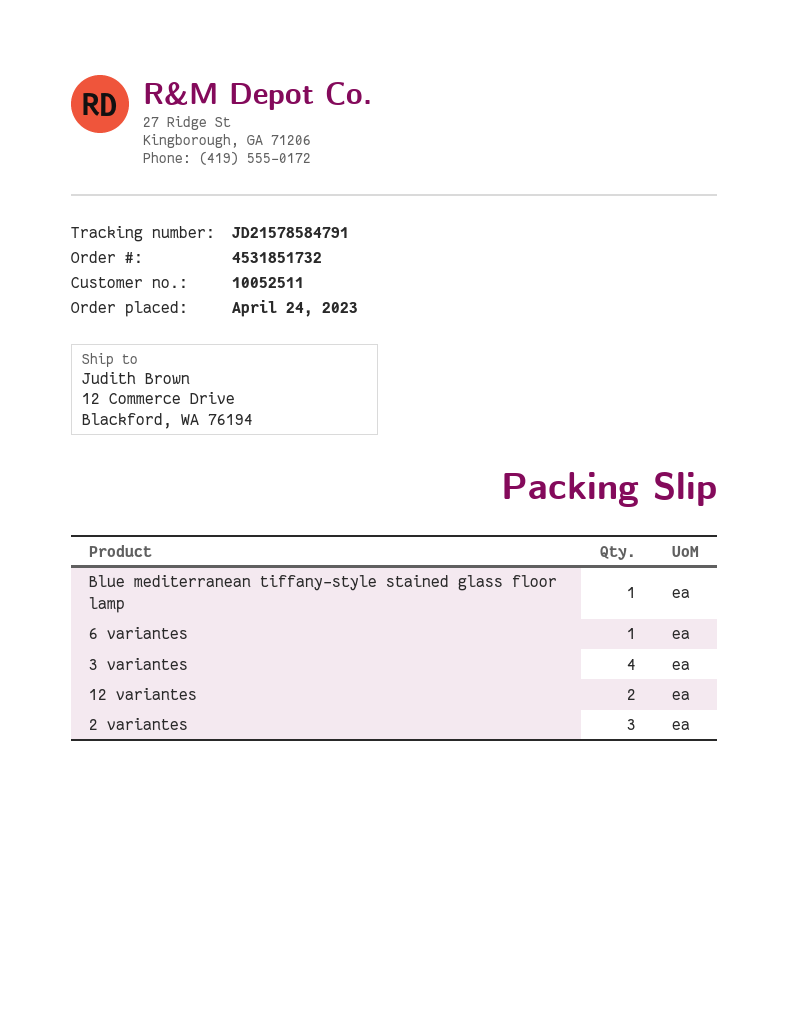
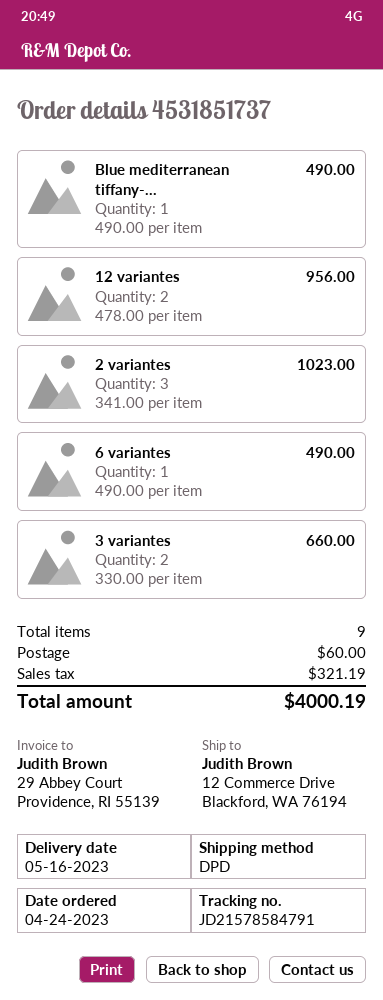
order number: 4531851732 -> 4531851737
3 variantes: 4 -> 2

